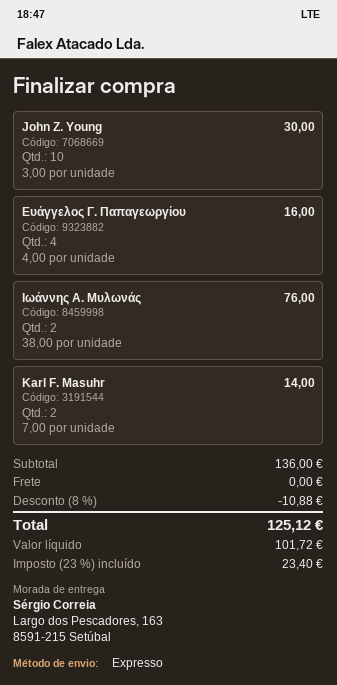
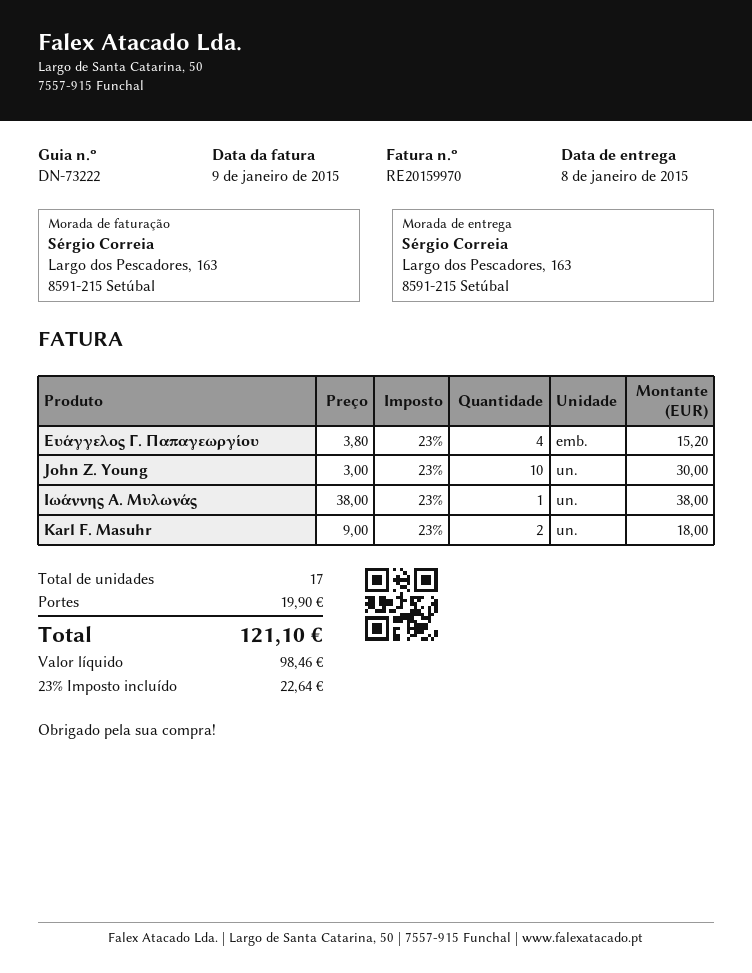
Ευάγγελος Γ. Παπαγεωργίου: 4 x 4.00 = 16.00 -> 4 x 3.80 = 15.20
Ιωάννης Α. Μυλωνάς: 2 x 38.00 = 76.00 -> 1 x 38.00 = 38.00
Karl F. Masuhr: 2 x 7.00 = 14.00 -> 2 x 9.00 = 18.00
discount: 8% = 10.88 -> none
shipping: 0.00 -> 19.90
net: 101.72 -> 98.46
tax: 23% = 23.40 -> 23% = 22.64
total: 125.12 -> 121.10

